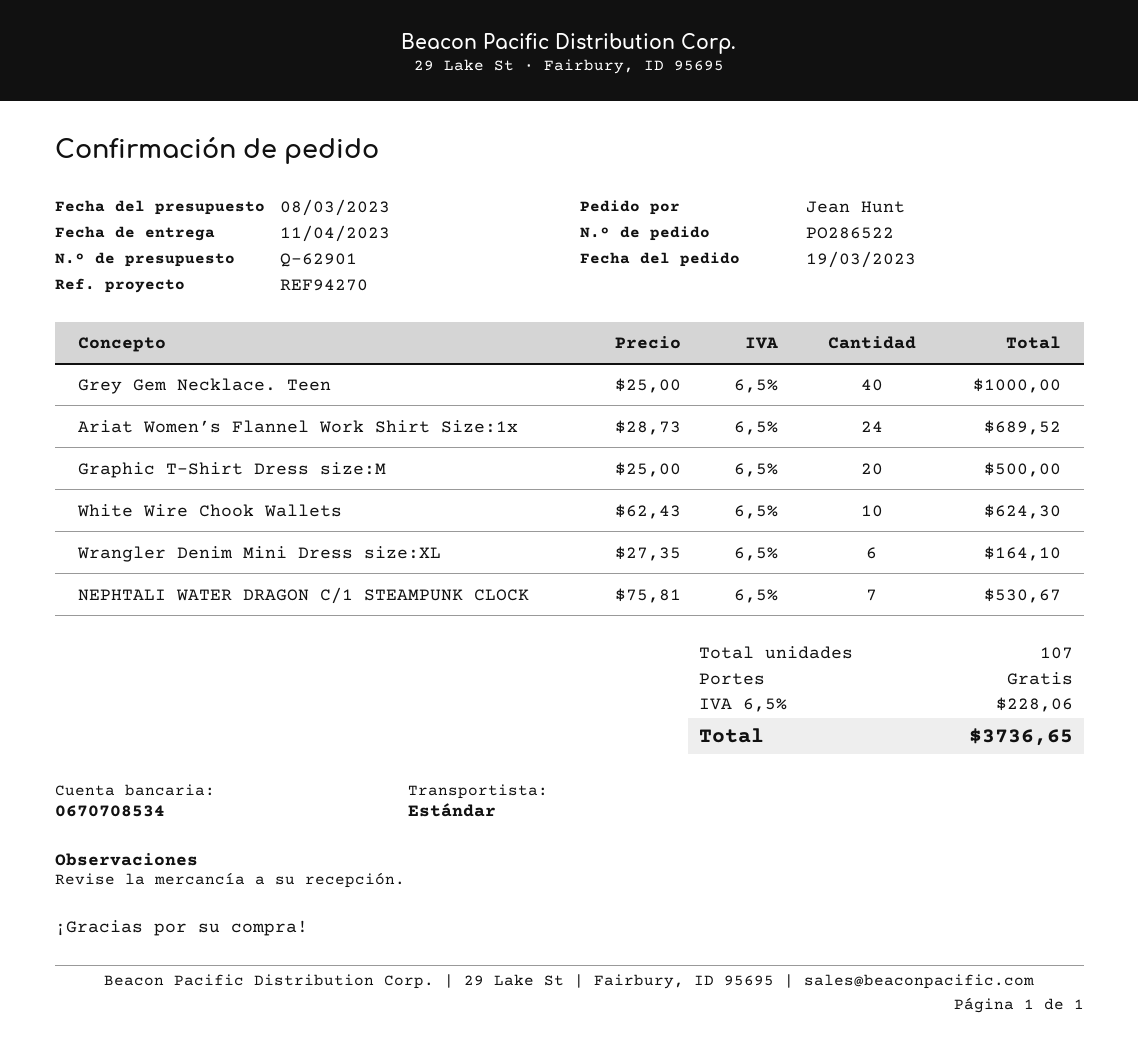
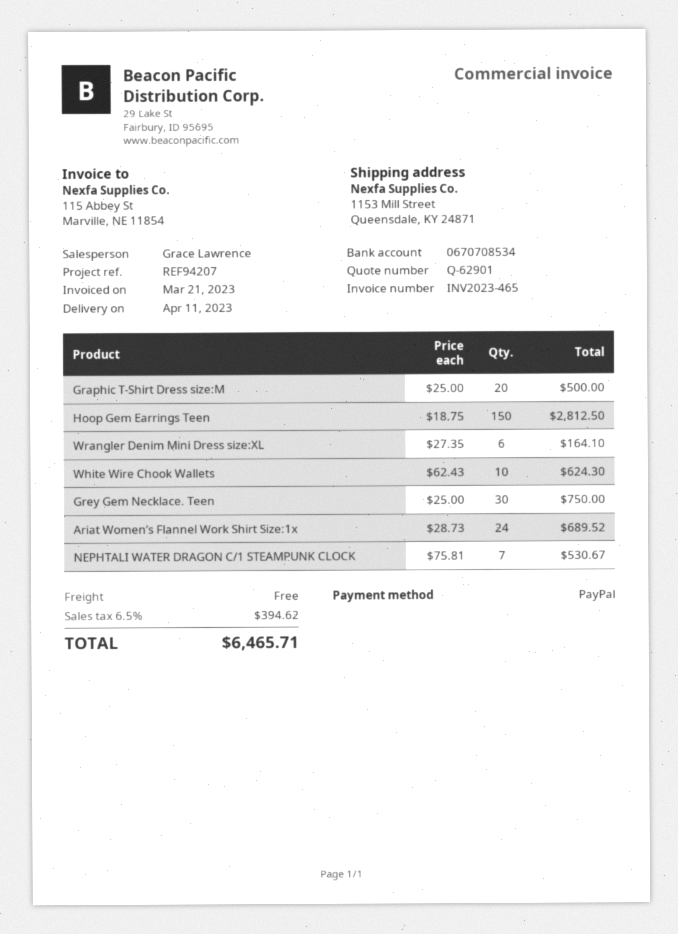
reference: REF94270 -> REF94207
Grey Gem Necklace. Teen: 40 x 25.00 = 1000.00 -> 30 x 25.00 = 750.00
Hoop Gem Earrings Teen: none -> 150 x 18.75 = 2812.50
tax: 6.5% = 228.06 -> 6.5% = 394.62
total: 3736.65 -> 6465.71

